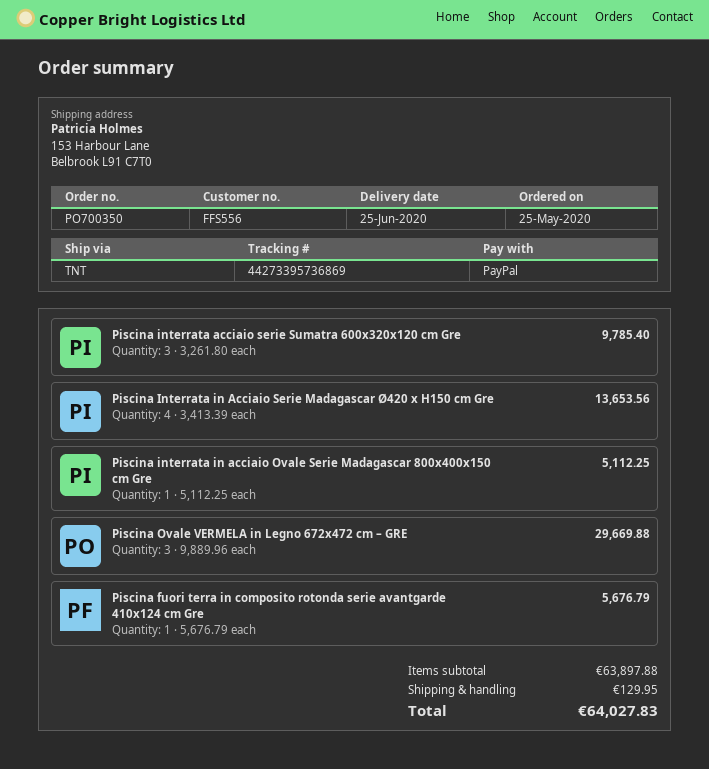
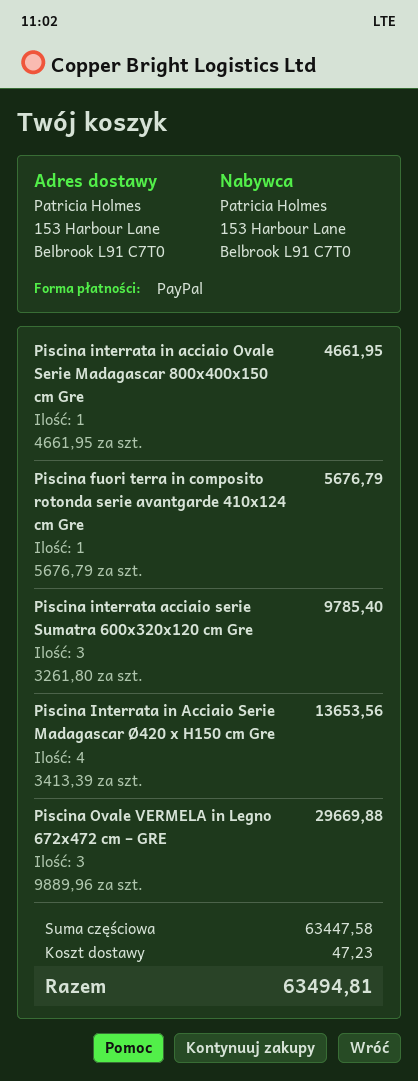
Piscina interrata in acciaio Ovale Serie Madagascar 800x400x150 cm Gre: 1 x 5112.25 = 5112.25 -> 1 x 4661.95 = 4661.95
subtotal: 63897.88 -> 63447.58
shipping: 129.95 -> 47.23
total: 64027.83 -> 63494.81

